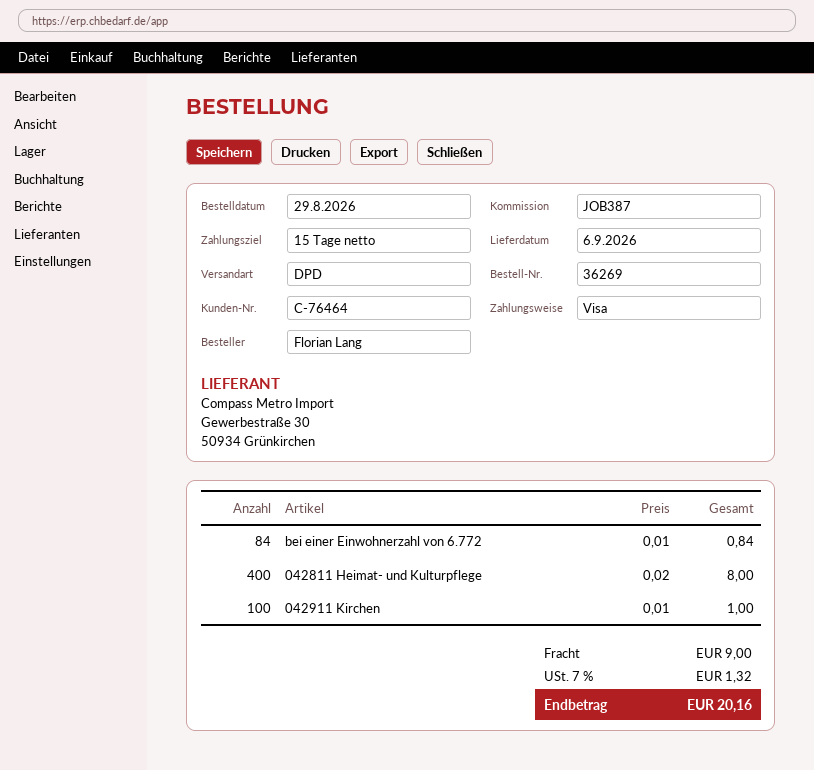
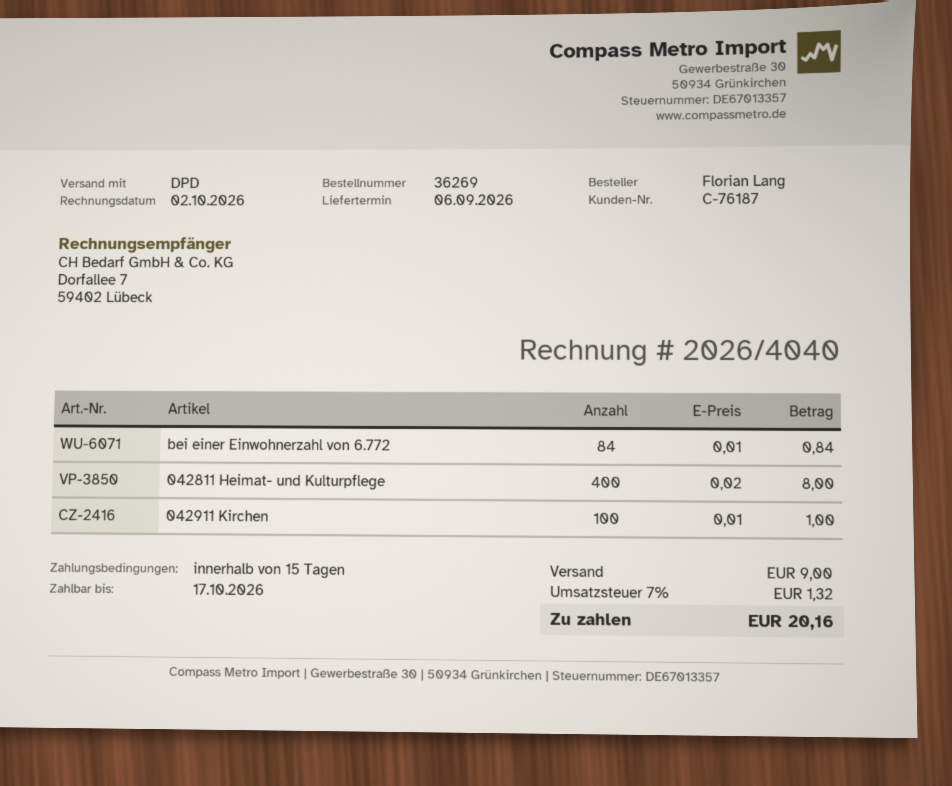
customer number: C-76464 -> C-76187

